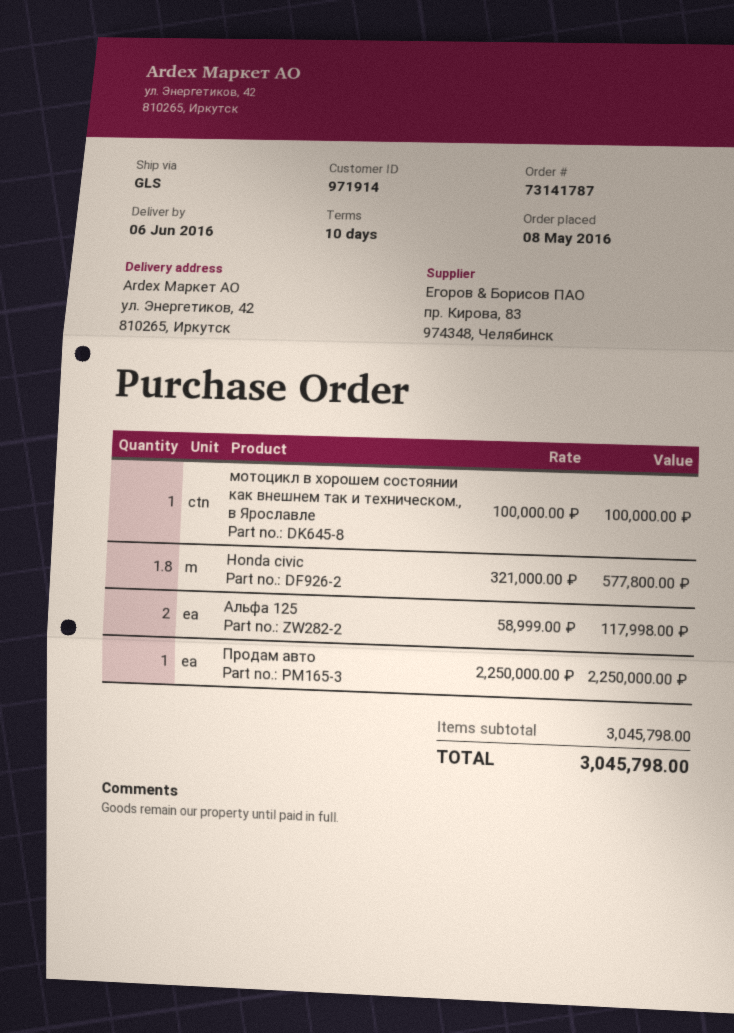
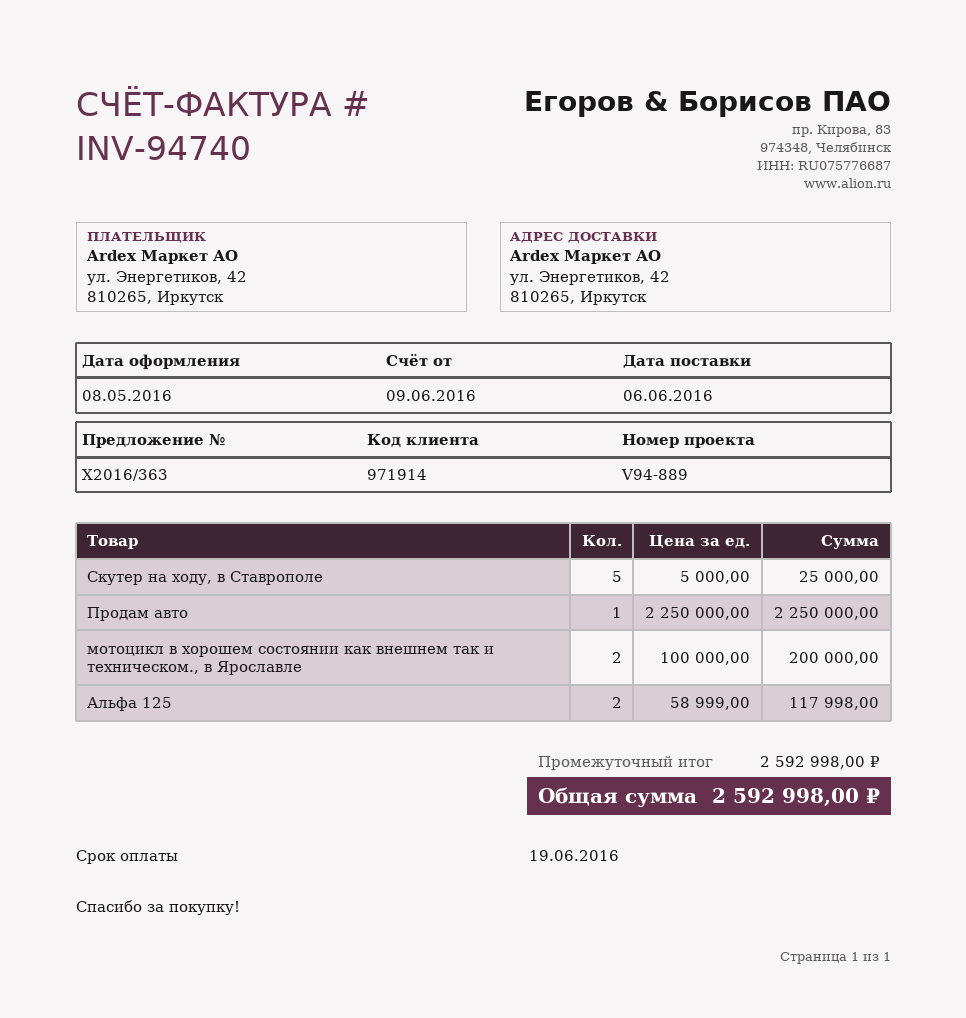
мотоцикл в хорошем состоянии как внешнем так и техническом., в Ярославле: 1 x 100000.00 = 100000.00 -> 2 x 100000.00 = 200000.00
Honda civic: 1.8 x 321000.00 = 577800.00 -> none
Скутер на ходу, в Ставрополе: none -> 5 x 5000.00 = 25000.00
subtotal: 3045798.00 -> 2592998.00
total: 3045798.00 -> 2592998.00

